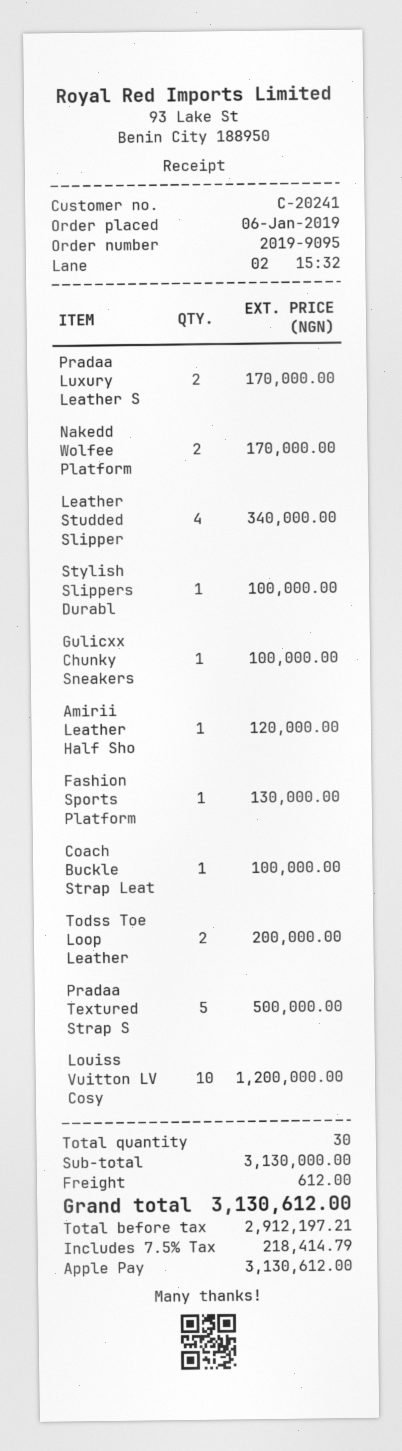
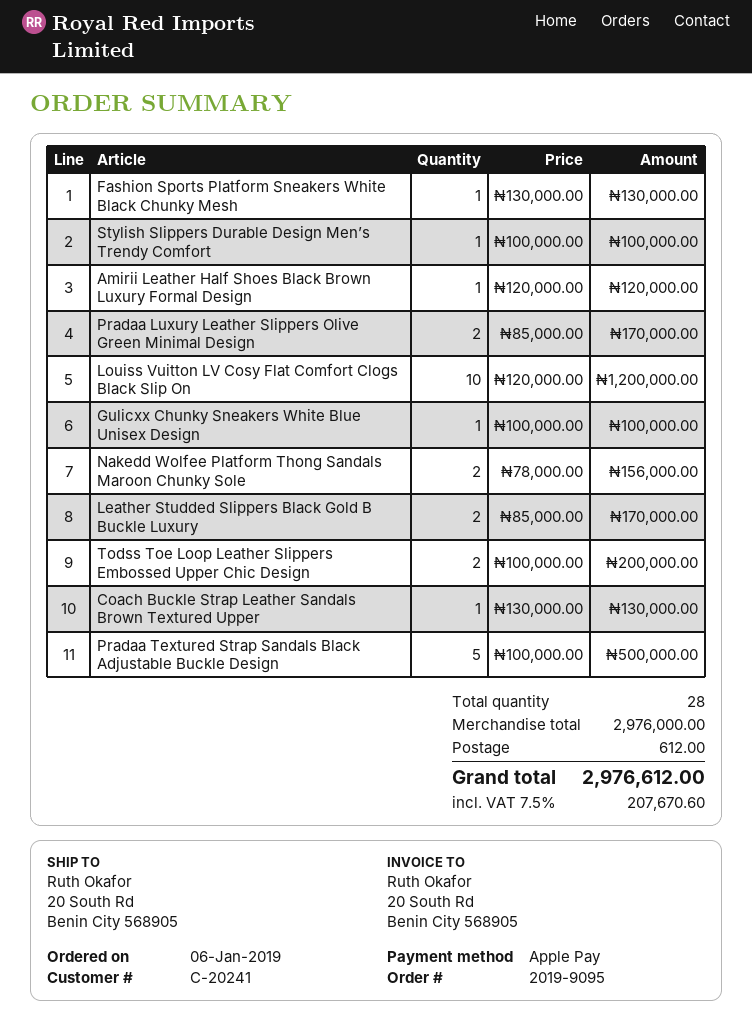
Nakedd Wolfee Platform: 2 for 170000.00 -> 2 for 156000.00
Leather Studded Slipper: 4 for 340000.00 -> 2 for 170000.00
Coach Buckle Strap Leat: 1 for 100000.00 -> 1 for 130000.00
total quantity: 30 -> 28
subtotal: 3130000.00 -> 2976000.00
tax: 7.5% = 218414.79 -> 7.5% = 207670.60
total: 3130612.00 -> 2976612.00

